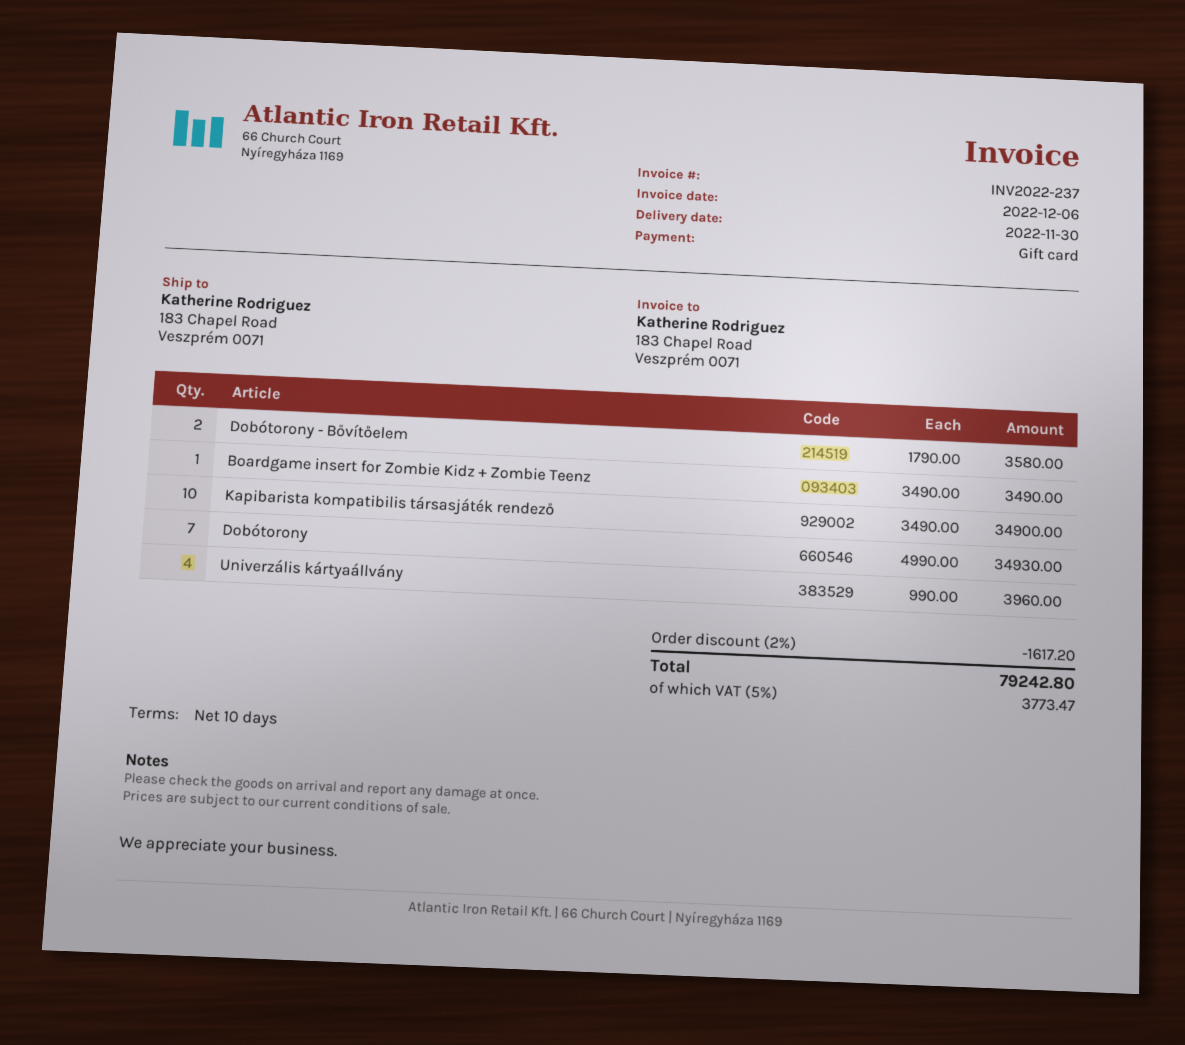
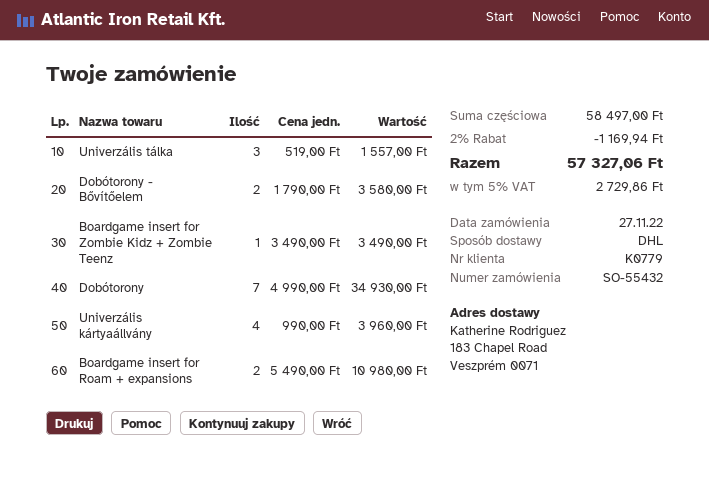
Kapibarista kompatibilis társasjáték rendező: 10 x 3490.00 = 34900.00 -> none
Univerzális tálka: none -> 3 x 519.00 = 1557.00
Boardgame insert for Roam + expansions: none -> 2 x 5490.00 = 10980.00
discount: 2% = 1617.20 -> 2% = 1169.94
tax: 5% = 3773.47 -> 5% = 2729.86
total: 79242.80 -> 57327.06

